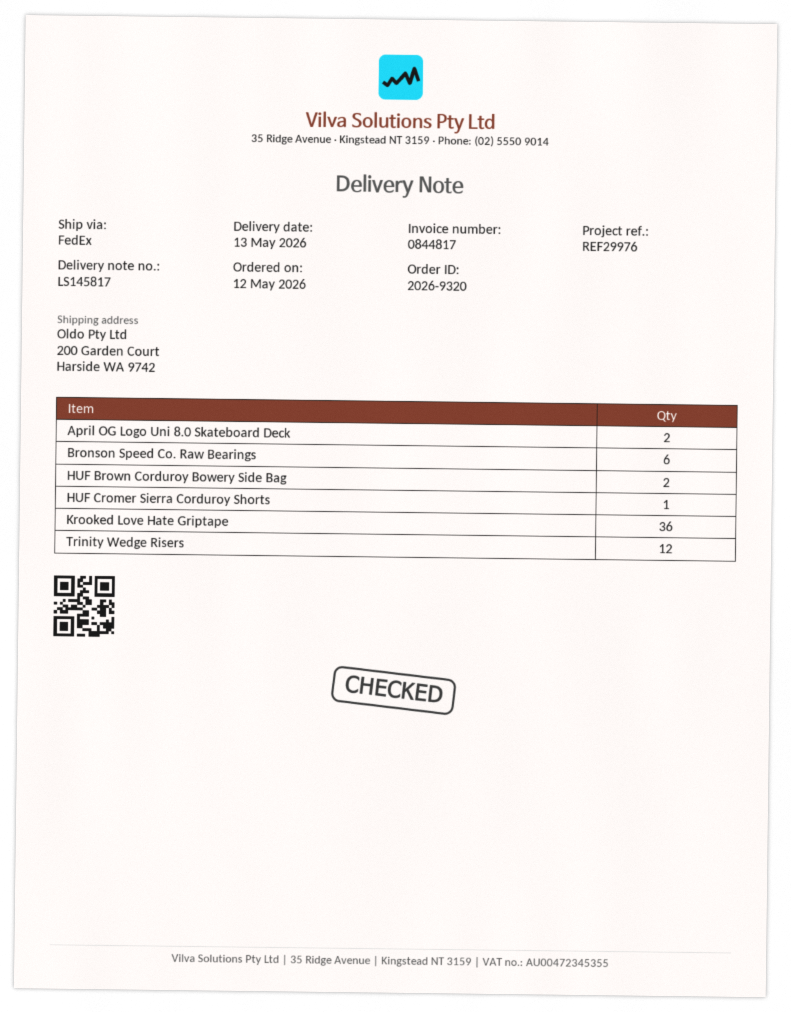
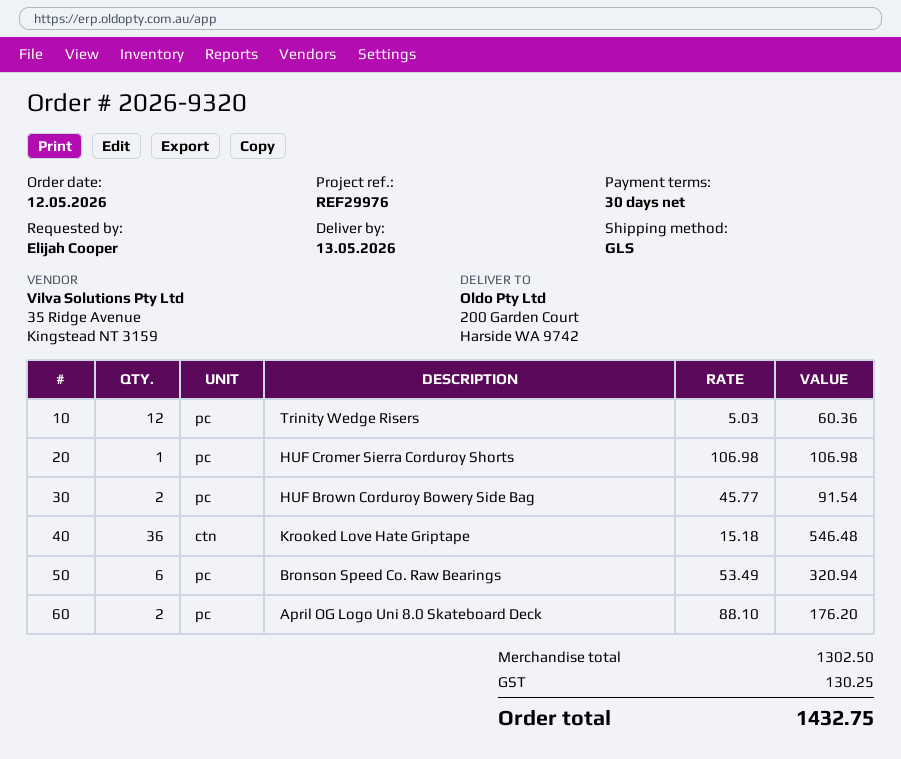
shipping method: FedEx -> GLS

